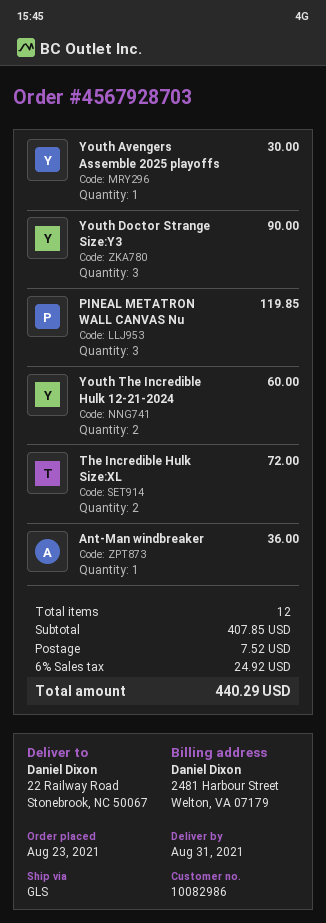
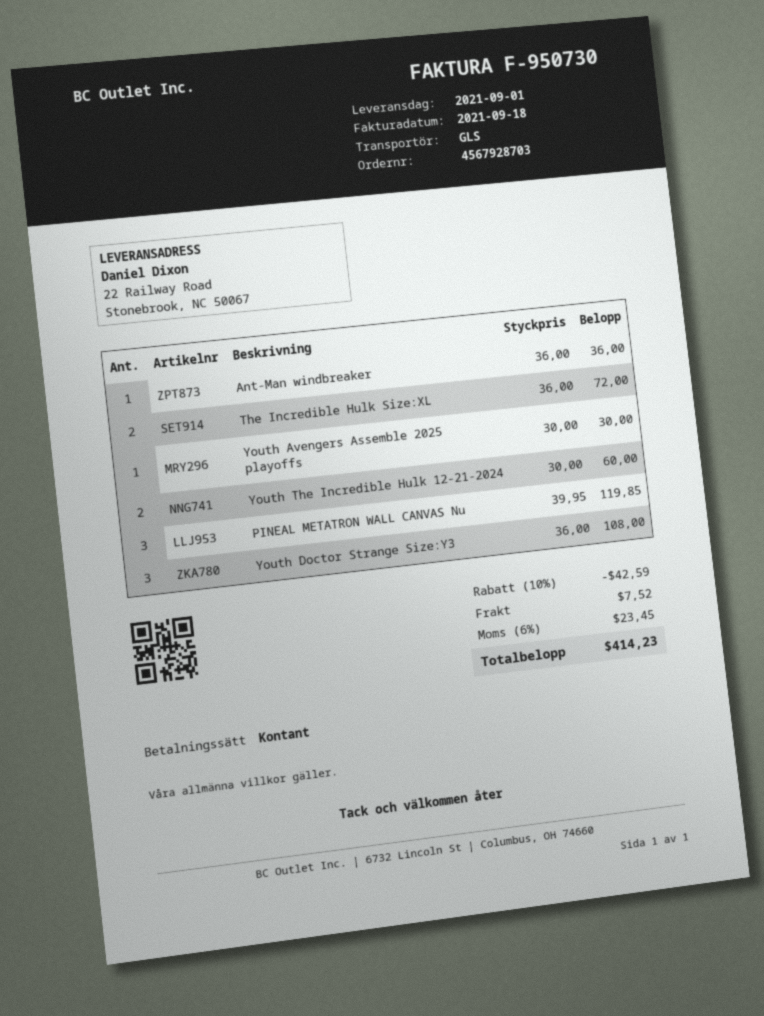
delivery date: 2021-08-31 -> 2021-09-01
Youth Doctor Strange Size:Y3: 3 for 90.00 -> 3 for 108.00
discount: none -> 10% = 42.59
tax: 6% = 24.92 -> 6% = 23.45
total: 440.29 -> 414.23

